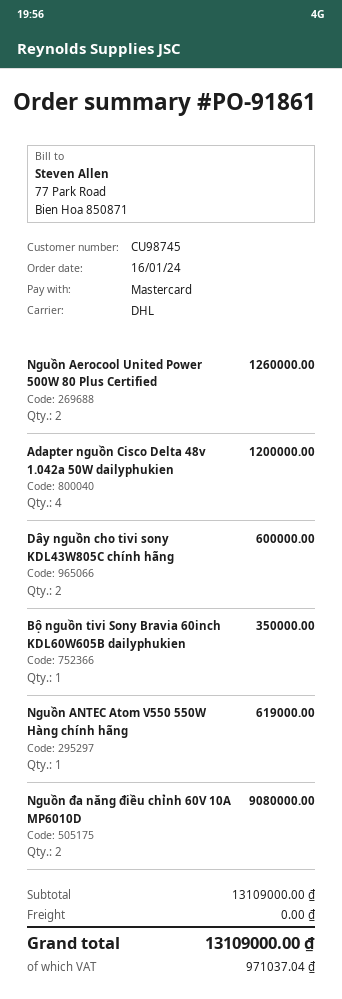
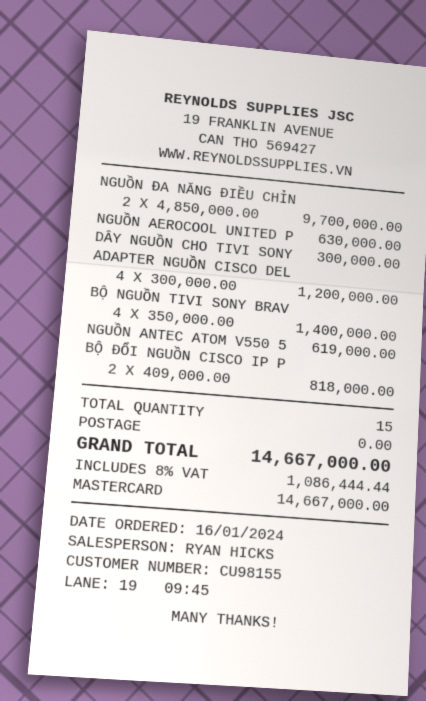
customer number: CU98745 -> CU98155
Nguồn Aerocool United Power 500W 80 Plus Certified: 2 for 1260000.00 -> 1 for 630000.00
Dây nguồn cho tivi sony KDL43W805C chính hãng: 2 for 600000.00 -> 1 for 300000.00
Bộ nguồn tivi Sony Bravia 60inch KDL60W605B dailyphukien: 1 for 350000.00 -> 4 for 1400000.00
Nguồn đa năng điều chỉnh 60V 10A MP6010D: 2 for 9080000.00 -> 2 for 9700000.00
BỘ ĐỔI NGUỒN CISCO IP P: none -> 2 for 818000.00
tax: 971037.04 -> 1086444.44
total: 13109000.00 -> 14667000.00

